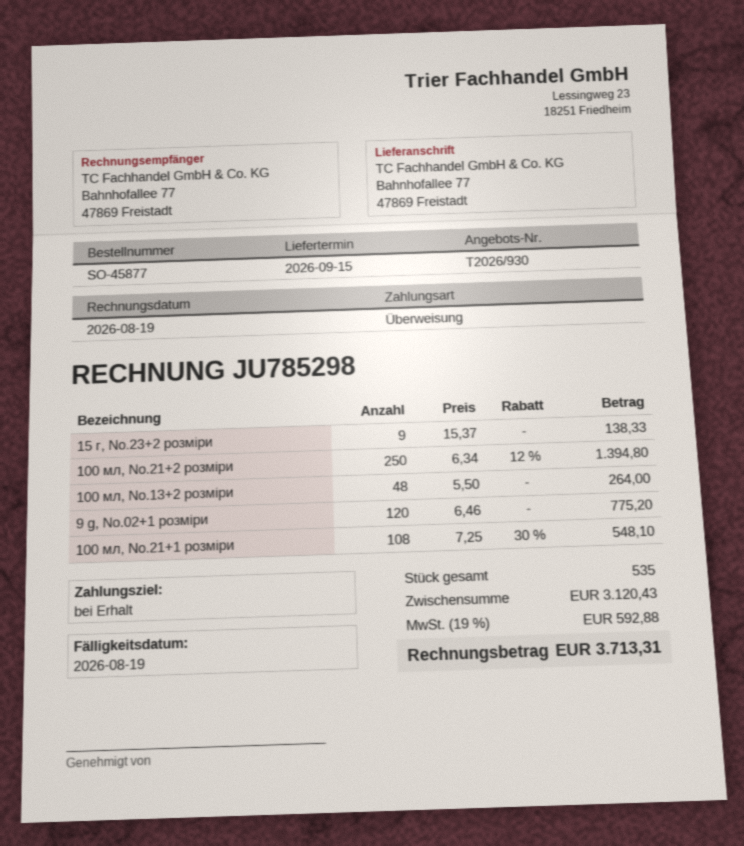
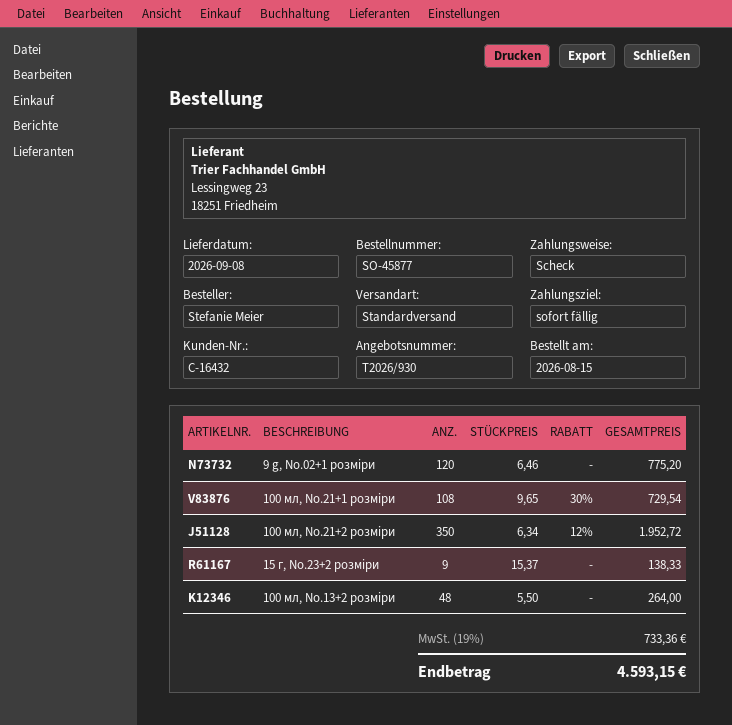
delivery date: 2026-09-15 -> 2026-09-08
payment method: bank transfer -> cheque
100 мл, No.21+2 розміри: 250 x 6.34 - 12% = 1394.80 -> 350 x 6.34 - 12% = 1952.72
100 мл, No.21+1 розміри: 108 x 7.25 - 30% = 548.10 -> 108 x 9.65 - 30% = 729.54
tax: 19% = 592.88 -> 19% = 733.36
total: 3713.31 -> 4593.15

